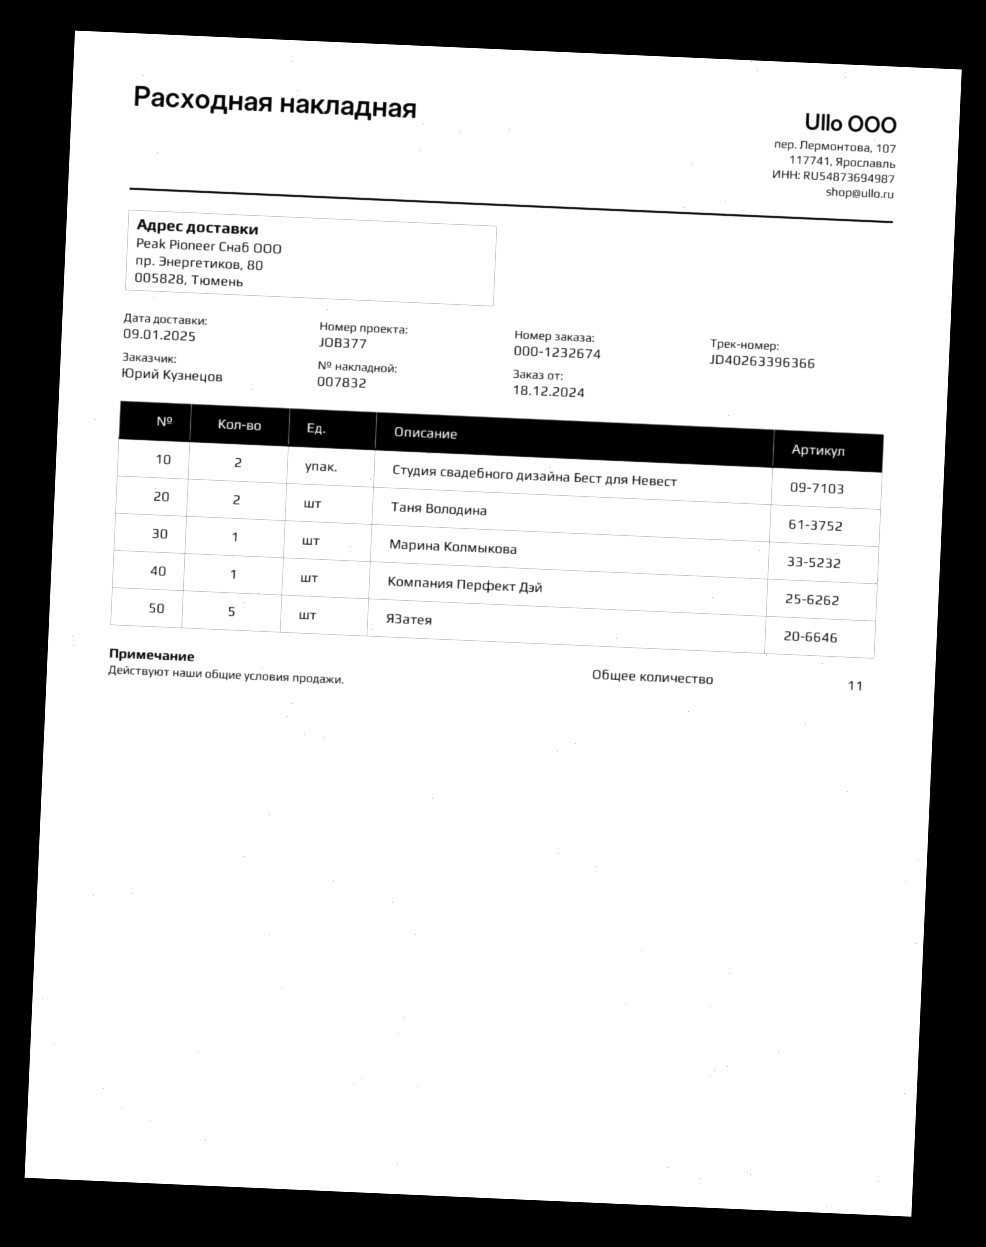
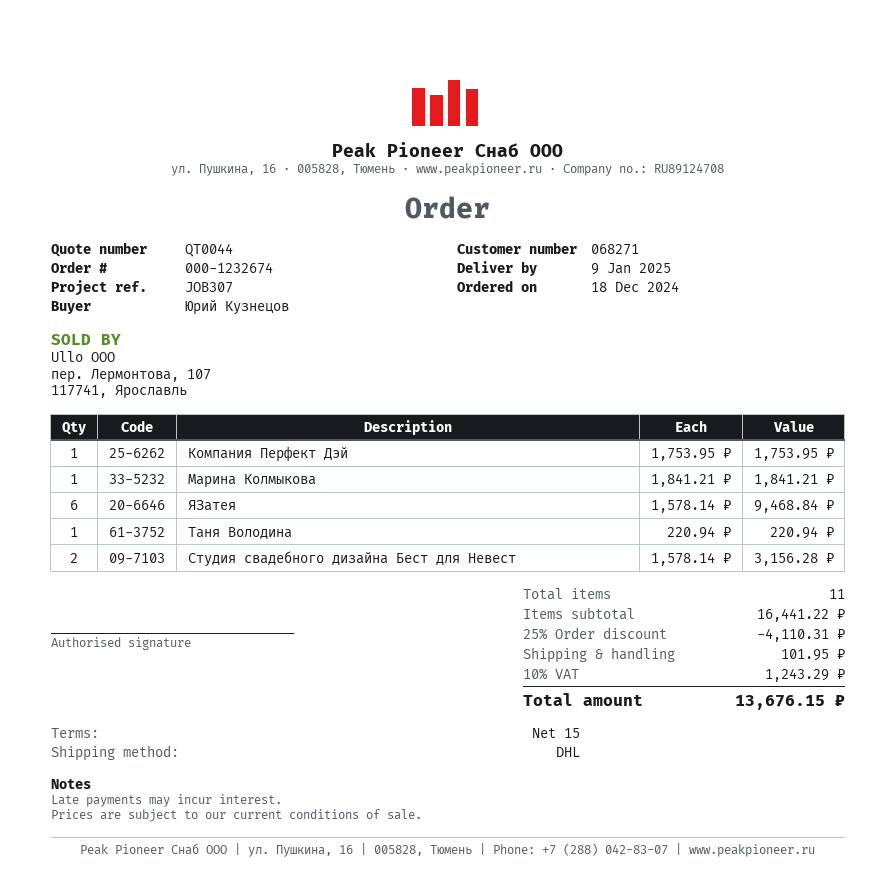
reference: JOB377 -> JOB307
Таня Володина: 2 -> 1
ЯЗатея: 5 -> 6

